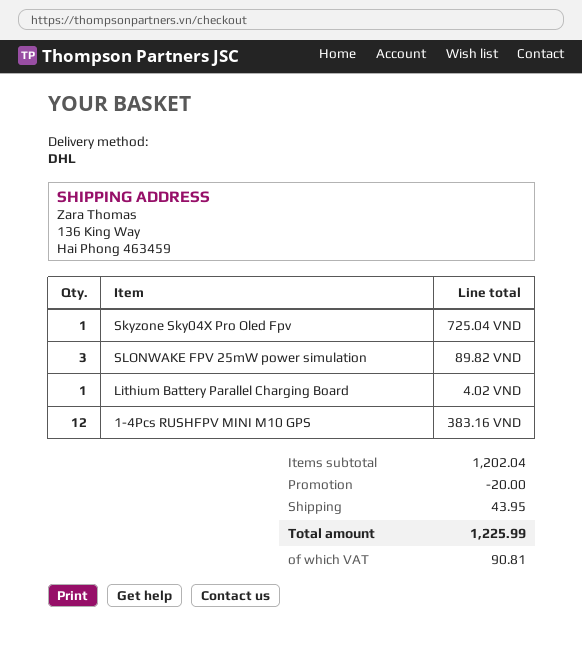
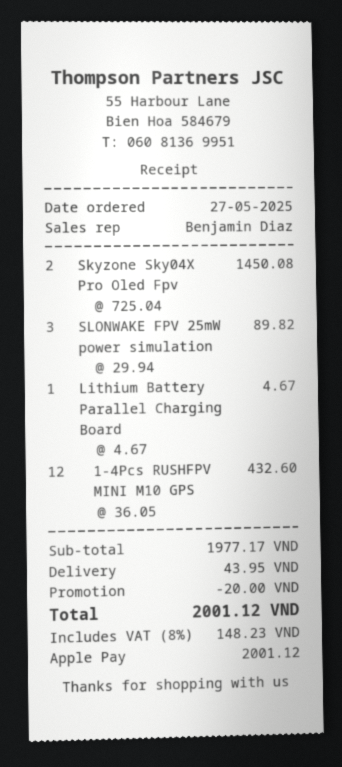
Skyzone Sky04X Pro Oled Fpv: 1 for 725.04 -> 2 for 1450.08
Lithium Battery Parallel Charging Board: 1 for 4.02 -> 1 for 4.67
1-4Pcs RUSHFPV MINI M10 GPS: 12 for 383.16 -> 12 for 432.60
subtotal: 1202.04 -> 1977.17
tax: 90.81 -> 148.23
total: 1225.99 -> 2001.12

